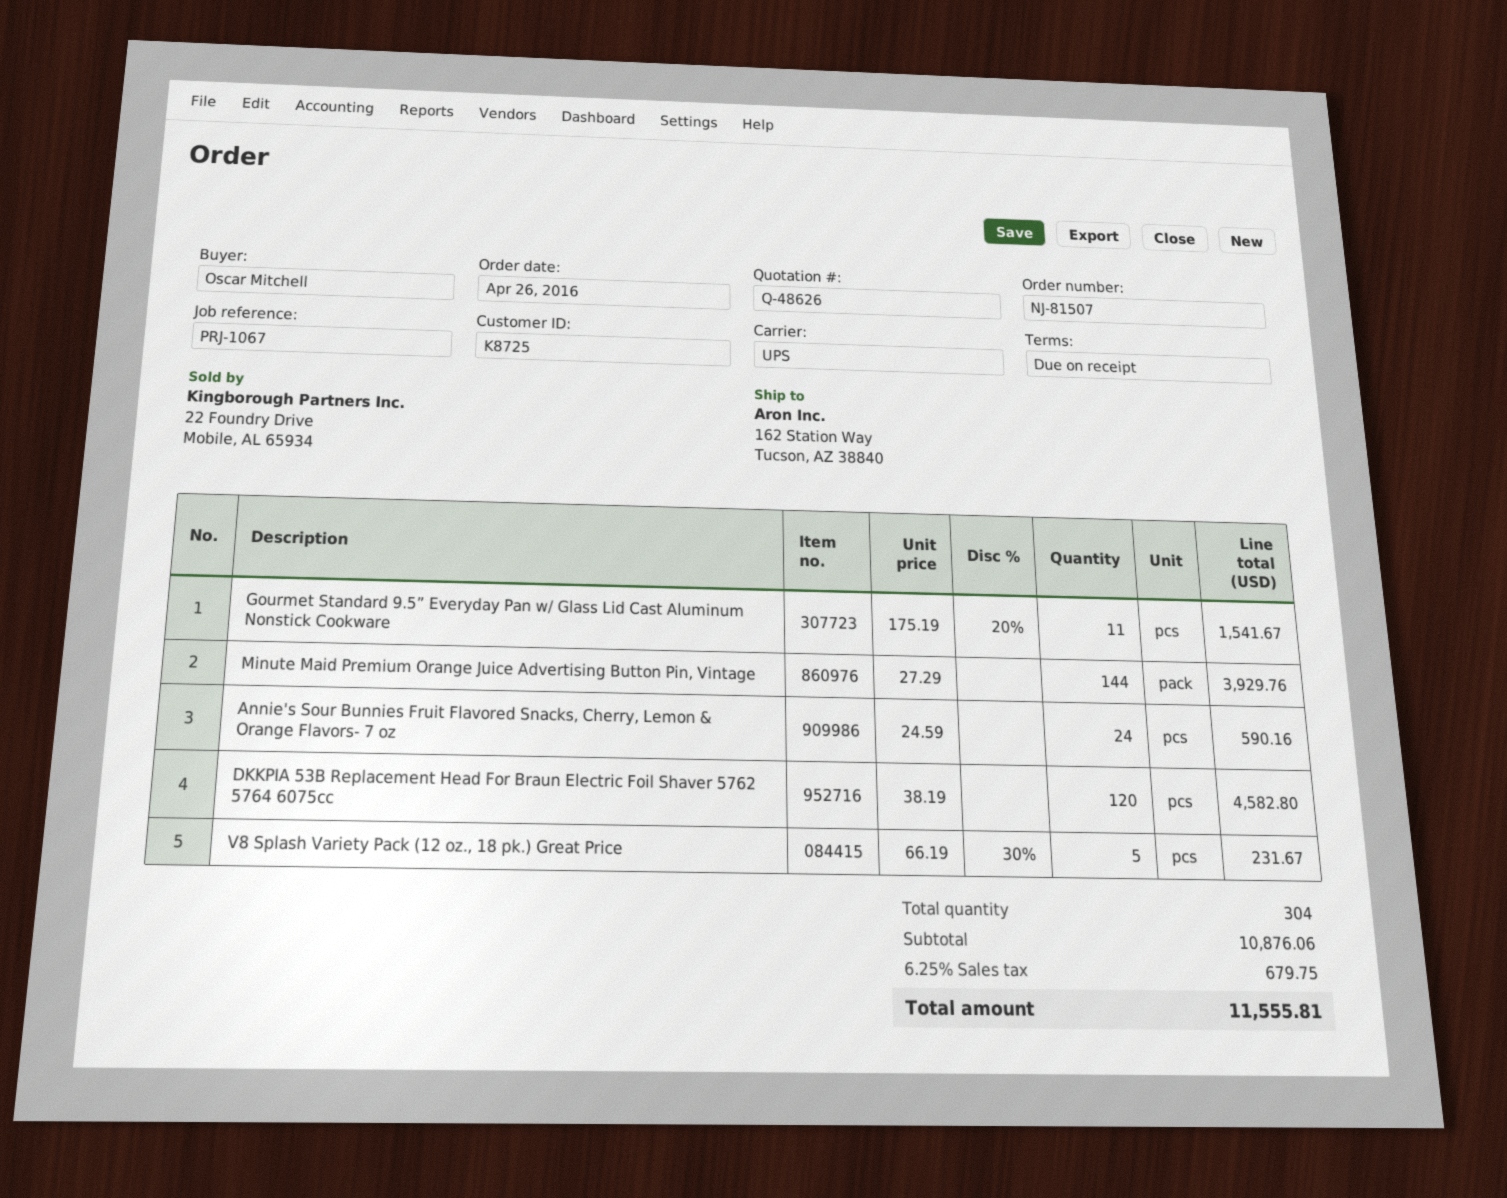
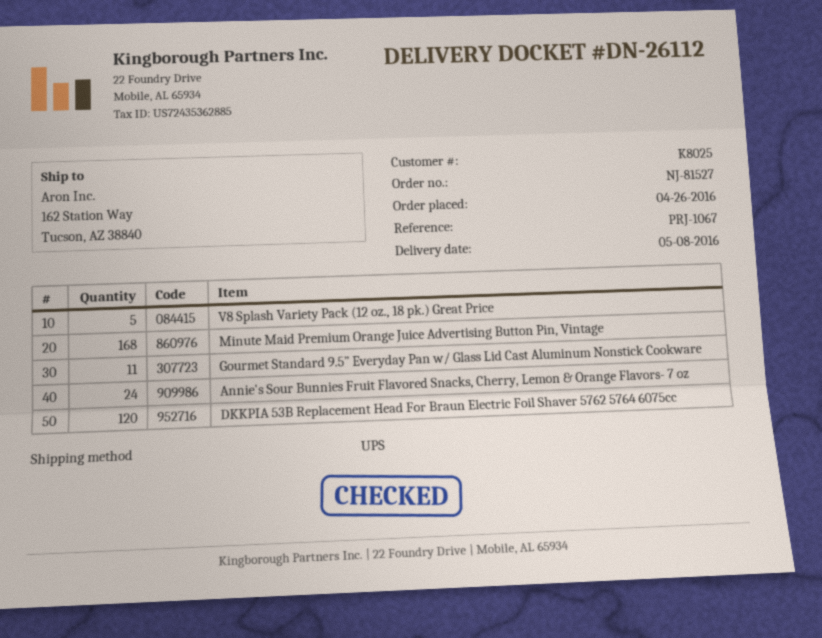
order number: NJ-81507 -> NJ-81527
customer number: K8725 -> K8025
Minute Maid Premium Orange Juice Advertising Button Pin, Vintage: 144 -> 168

